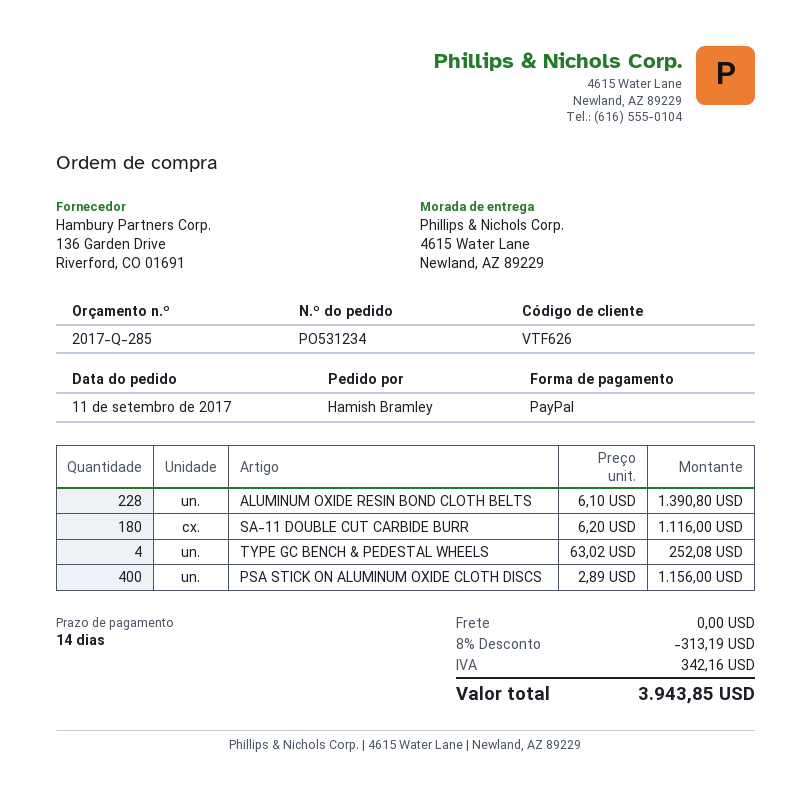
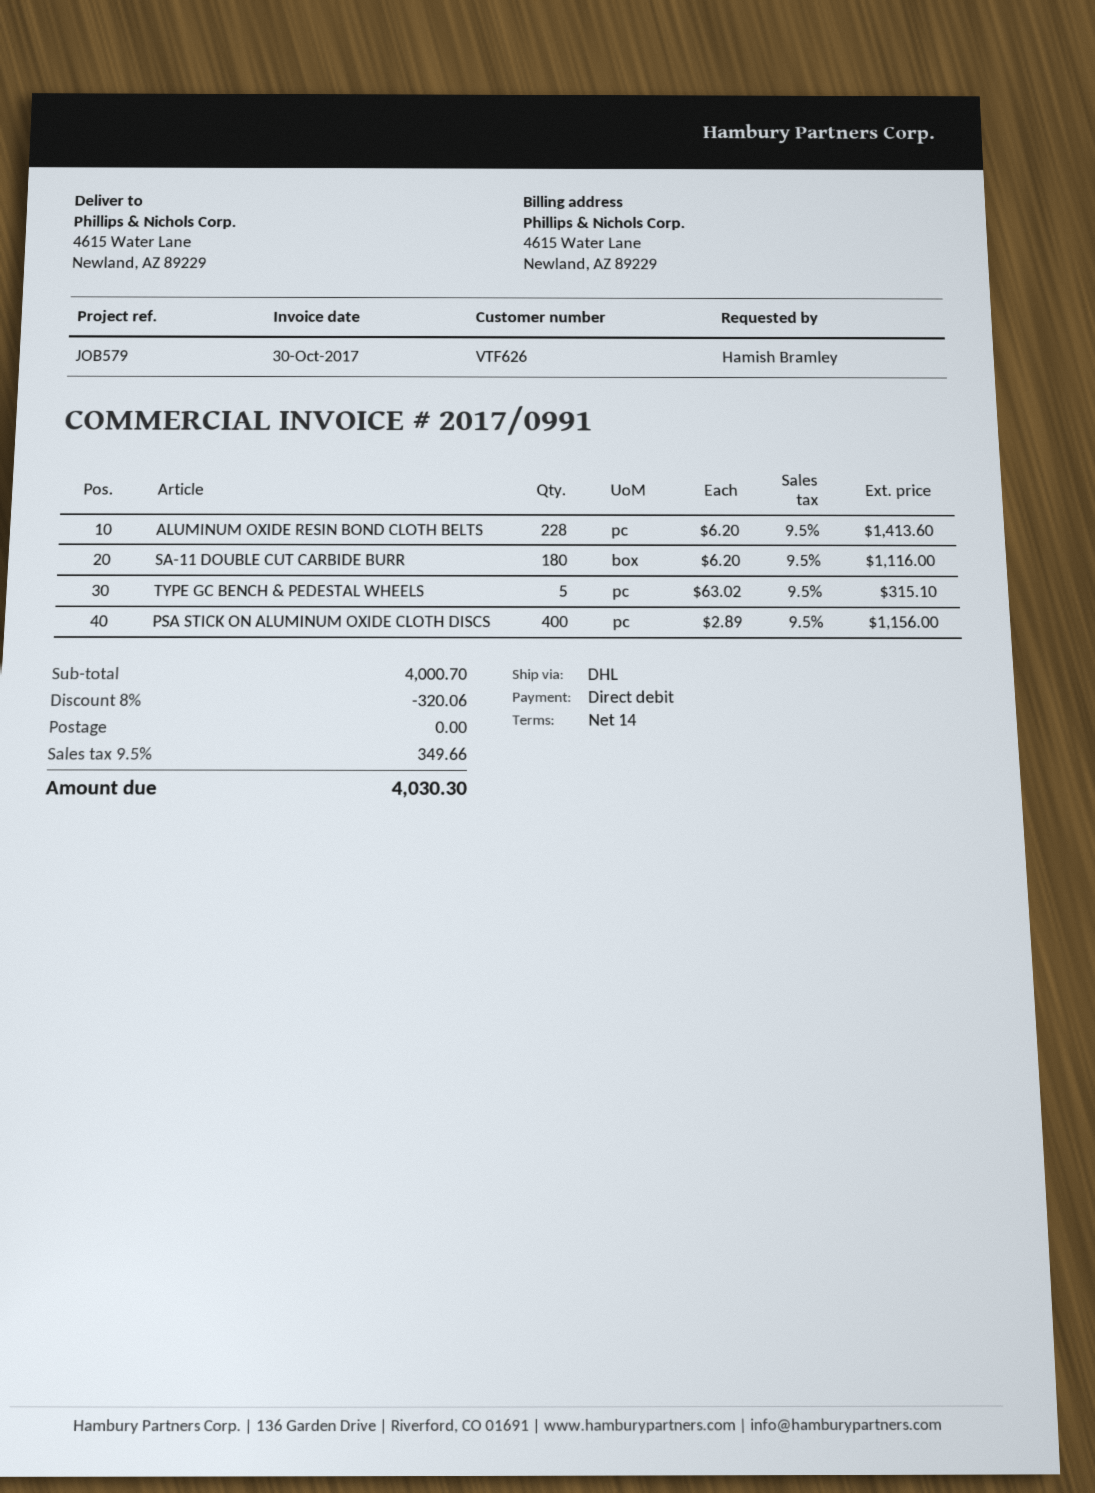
payment method: PayPal -> direct debit
ALUMINUM OXIDE RESIN BOND CLOTH BELTS: 228 x 6.10 = 1390.80 -> 228 x 6.20 = 1413.60
TYPE GC BENCH & PEDESTAL WHEELS: 4 x 63.02 = 252.08 -> 5 x 63.02 = 315.10
discount: 8% = 313.19 -> 8% = 320.06
tax: 342.16 -> 349.66
total: 3943.85 -> 4030.30

